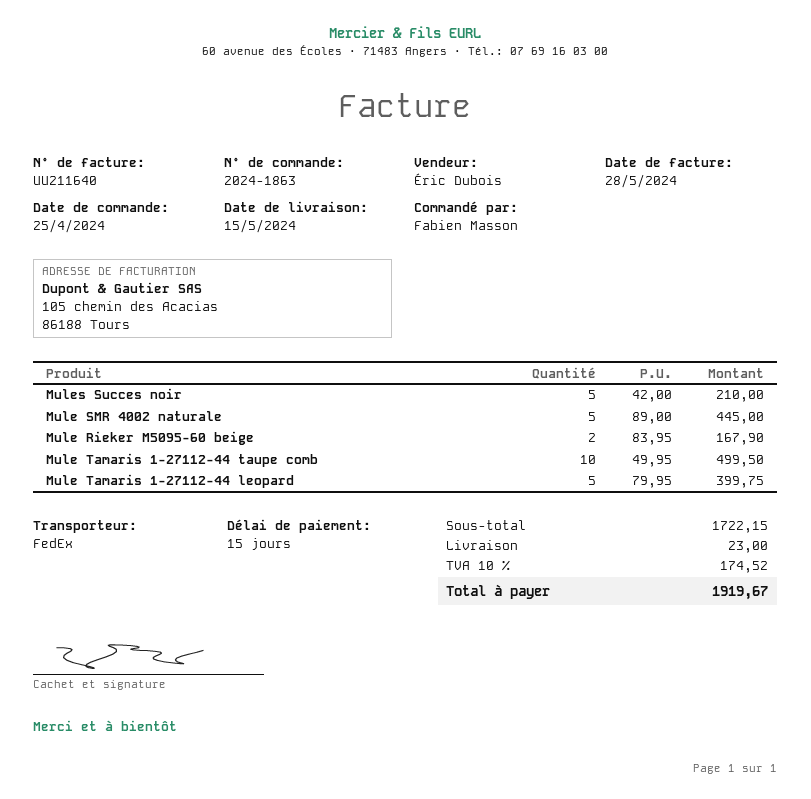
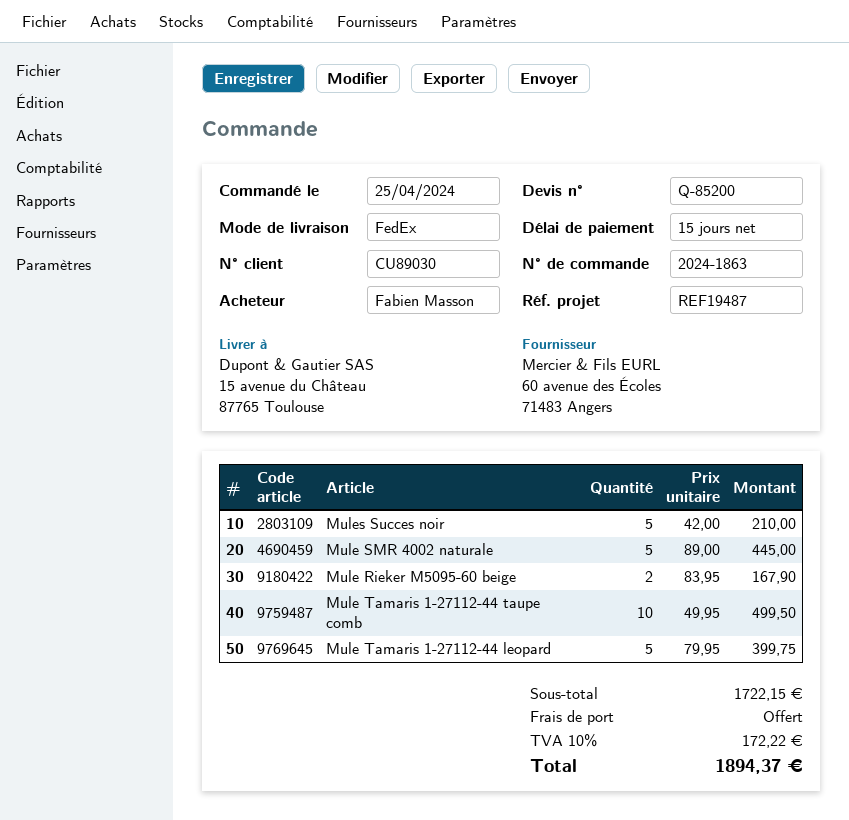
shipping: 23.00 -> 0.00
tax: 10% = 174.52 -> 10% = 172.22
total: 1919.67 -> 1894.37

